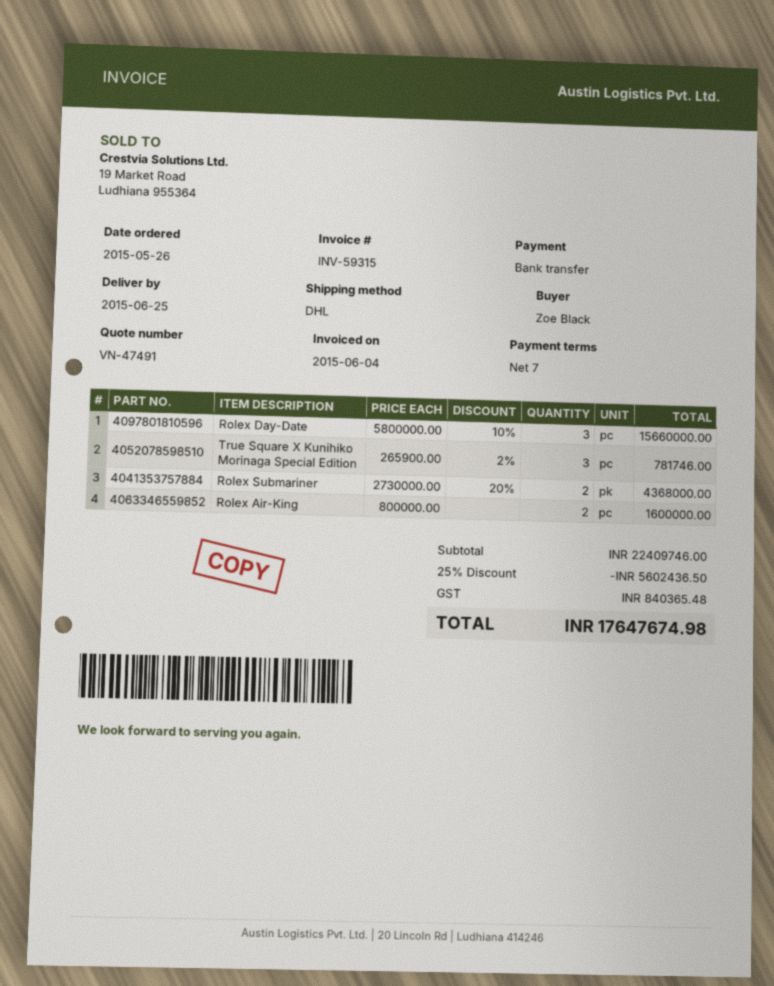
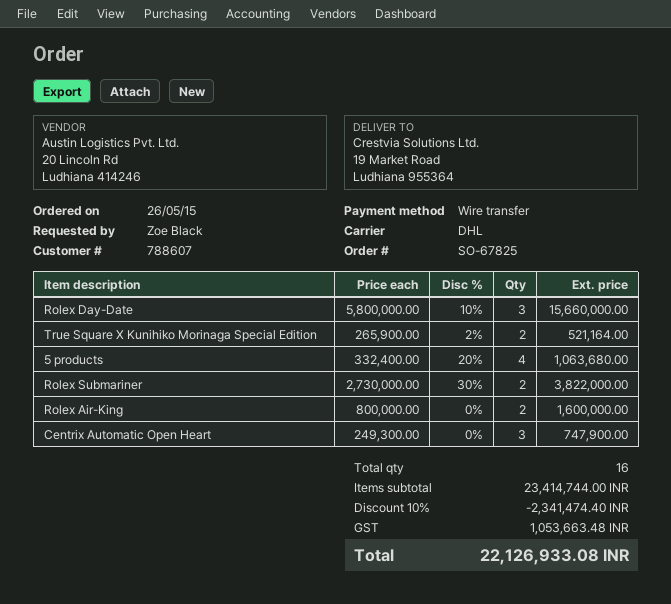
True Square X Kunihiko Morinaga Special Edition: 3 x 265900.00 - 2% = 781746.00 -> 2 x 265900.00 - 2% = 521164.00
Rolex Submariner: 2 x 2730000.00 - 20% = 4368000.00 -> 2 x 2730000.00 - 30% = 3822000.00
5 products: none -> 4 x 332400.00 - 20% = 1063680.00
Centrix Automatic Open Heart: none -> 3 x 249300.00 = 747900.00
subtotal: 22409746.00 -> 23414744.00
discount: 25% = 5602436.50 -> 10% = 2341474.40
tax: 840365.48 -> 1053663.48
total: 17647674.98 -> 22126933.08

